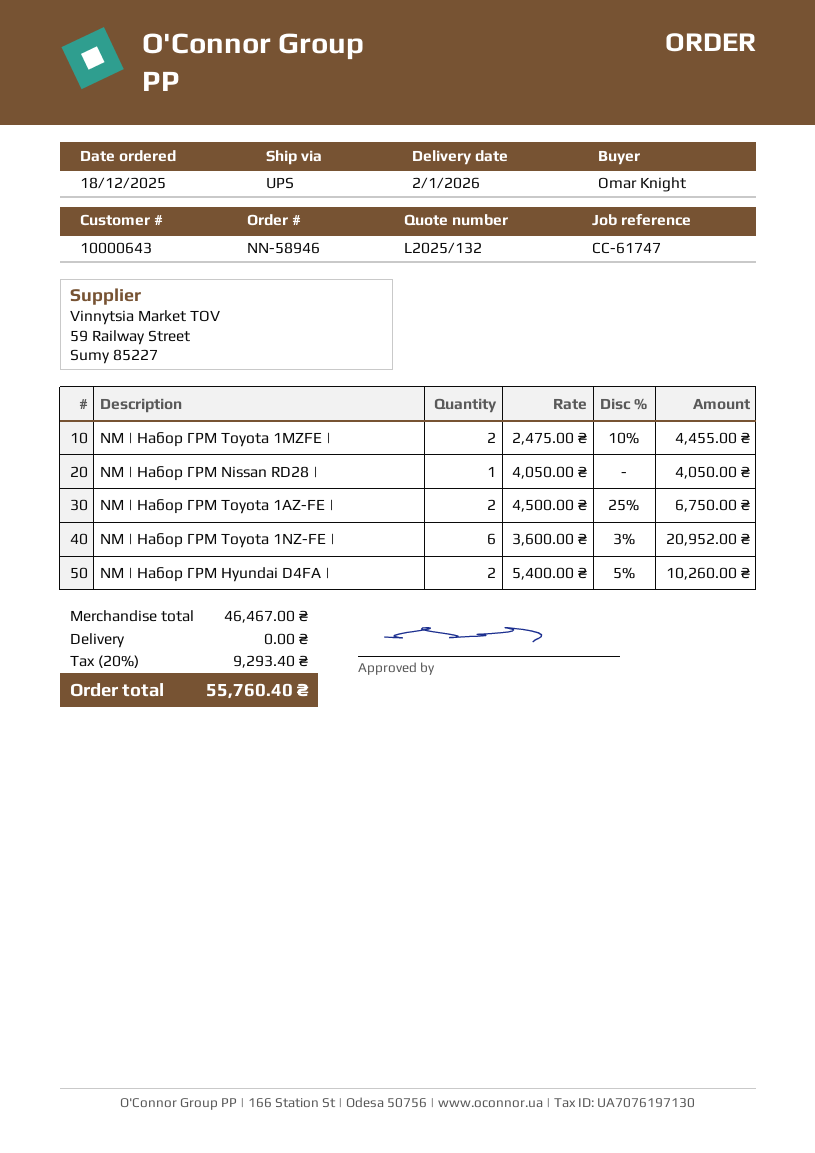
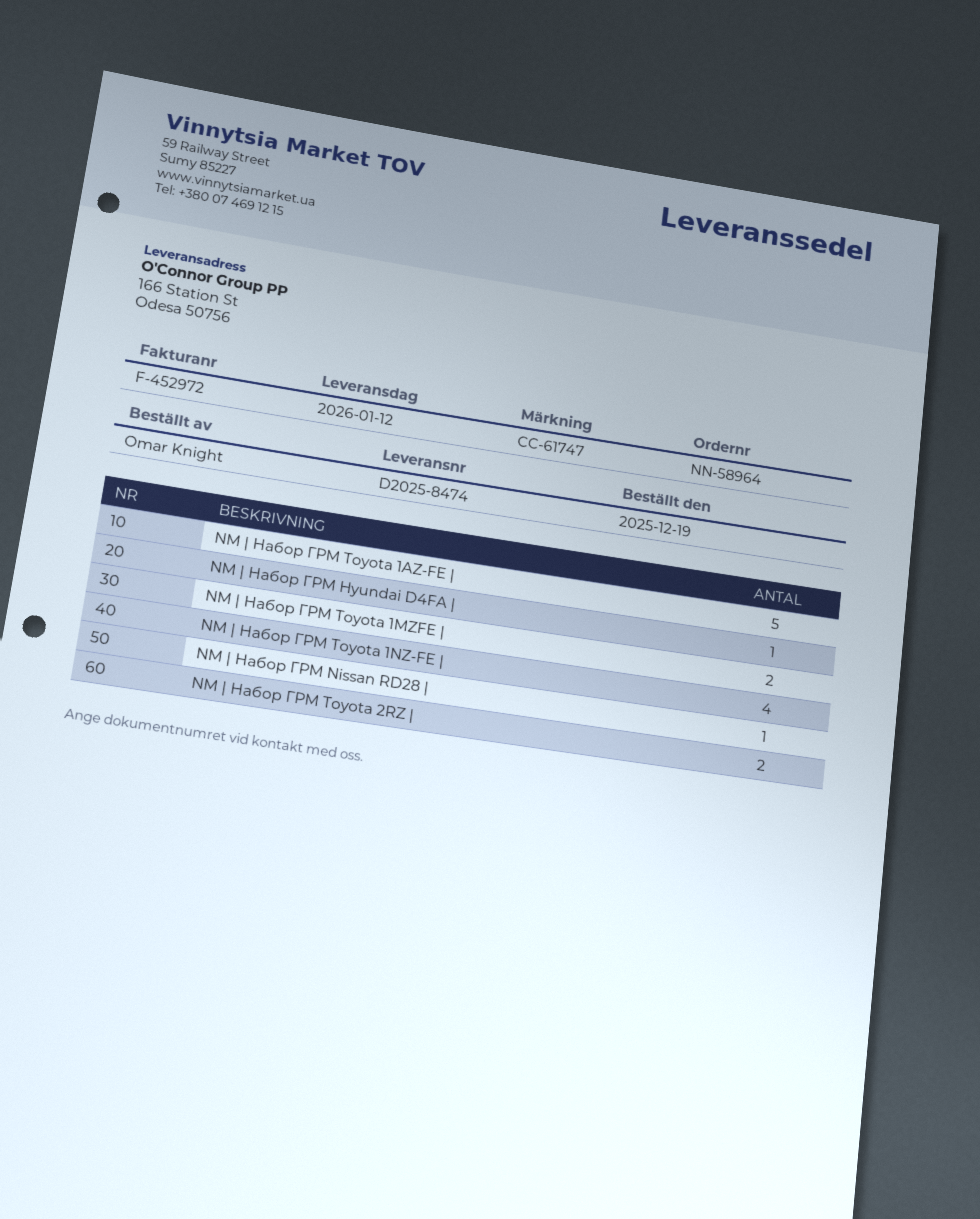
order number: NN-58946 -> NN-58964
order date: 2025-12-18 -> 2025-12-19
delivery date: 2026-01-02 -> 2026-01-12
NM | Набор ГРМ Toyota 1AZ-FE |: 2 -> 5
NM | Набор ГРМ Toyota 1NZ-FE |: 6 -> 4
NM | Набор ГРМ Hyundai D4FA |: 2 -> 1
NM | Набор ГРМ Toyota 2RZ |: none -> 2

